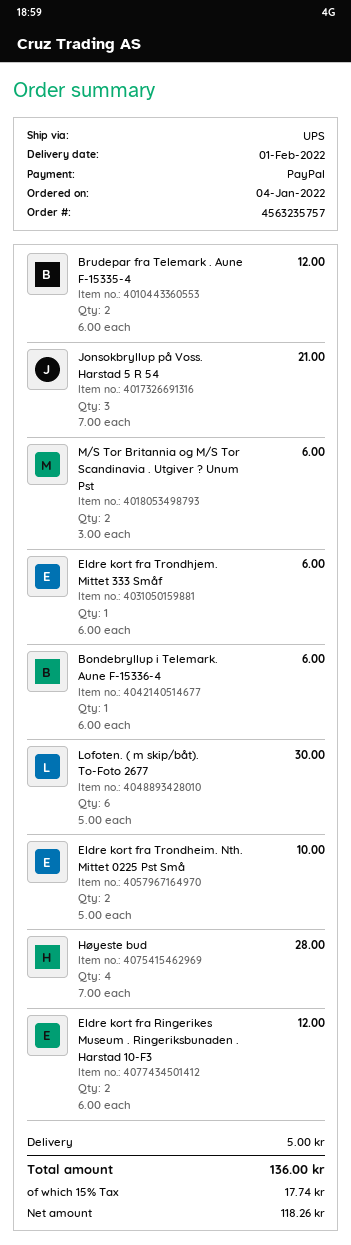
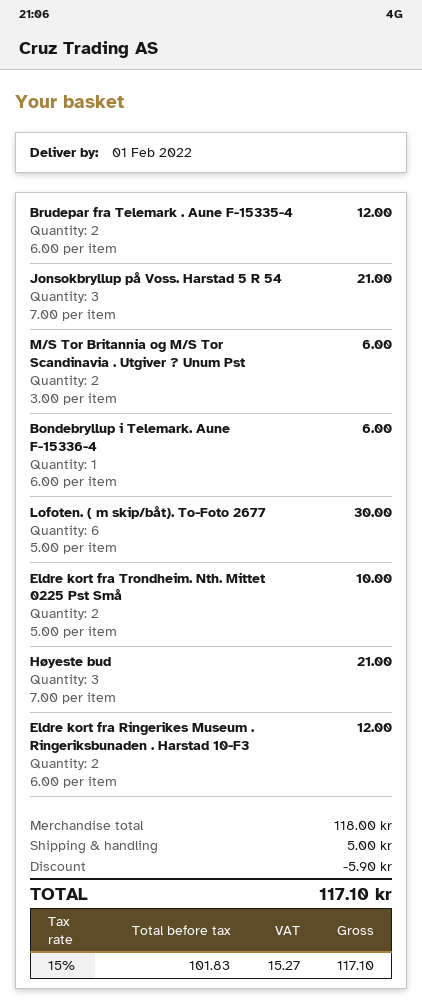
Eldre kort fra Trondhjem. Mittet 333 Småf: 1 x 6.00 = 6.00 -> none
Høyeste bud: 4 x 7.00 = 28.00 -> 3 x 7.00 = 21.00
discount: none -> 5.90
net: 118.26 -> 101.83
tax: 15% = 17.74 -> 15% = 15.27
total: 136.00 -> 117.10

